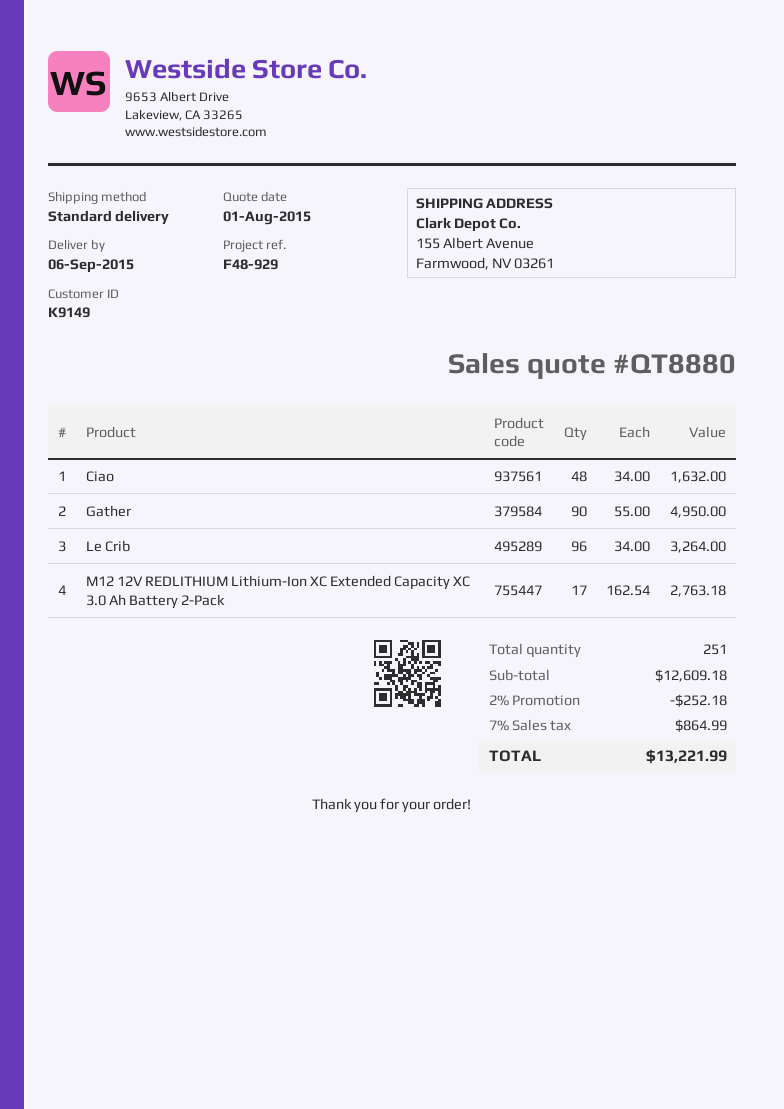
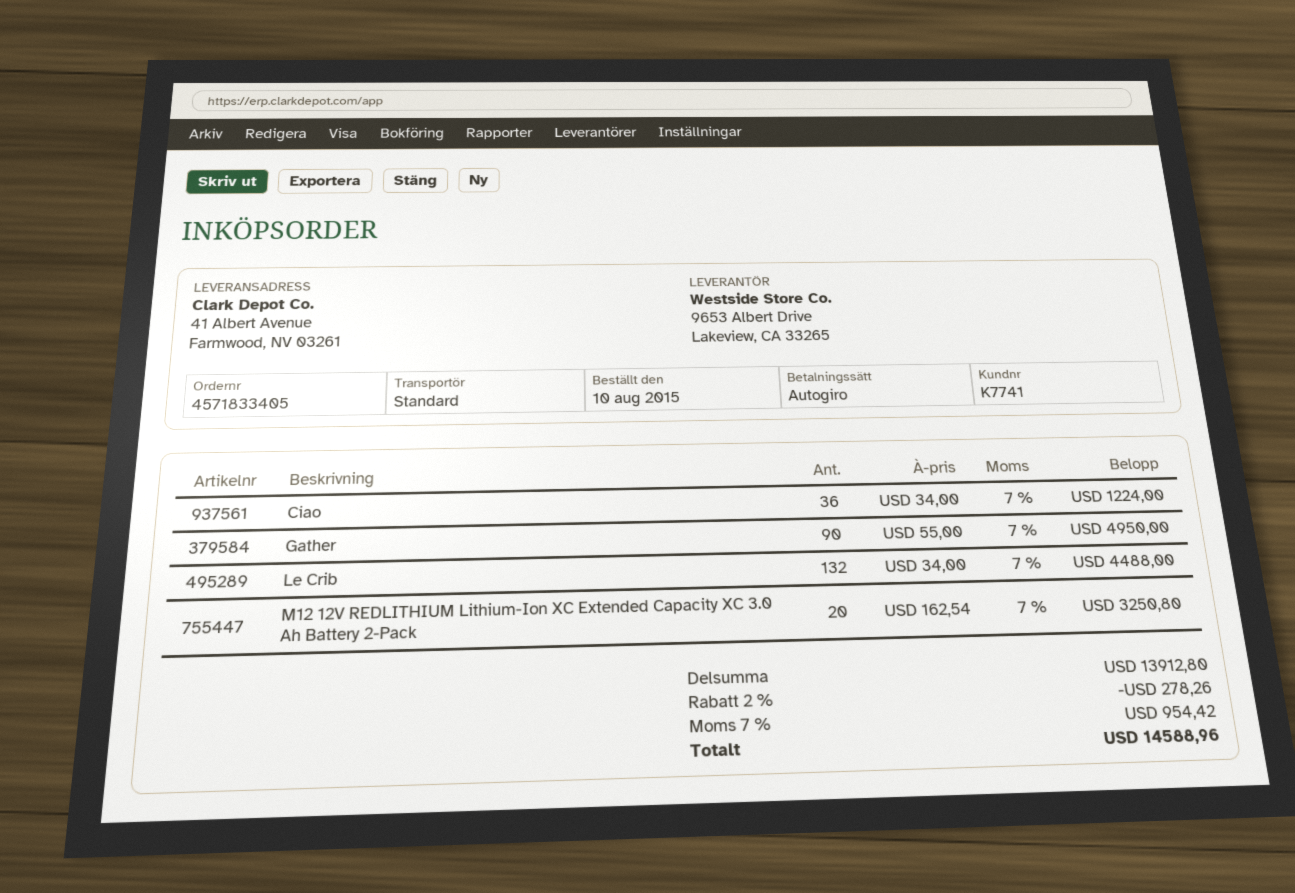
customer number: K9149 -> K7741
ship to: 155 Albert Avenue, Farmwood, NV 03261 -> 41 Albert Avenue, Farmwood, NV 03261
Ciao: 48 x 34.00 = 1632.00 -> 36 x 34.00 = 1224.00
Le Crib: 96 x 34.00 = 3264.00 -> 132 x 34.00 = 4488.00
M12 12V REDLITHIUM Lithium-Ion XC Extended Capacity XC 3.0 Ah Battery 2-Pack: 17 x 162.54 = 2763.18 -> 20 x 162.54 = 3250.80
subtotal: 12609.18 -> 13912.80
discount: 2% = 252.18 -> 2% = 278.26
tax: 7% = 864.99 -> 7% = 954.42
total: 13221.99 -> 14588.96

